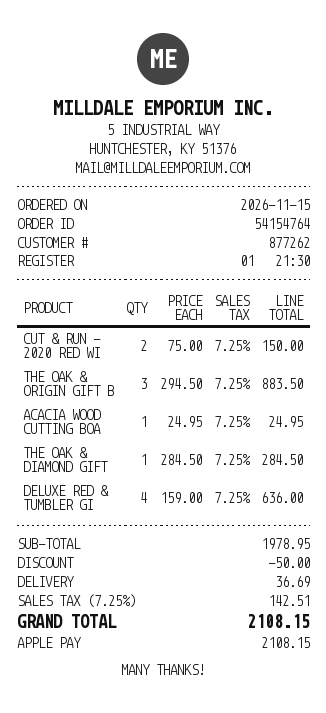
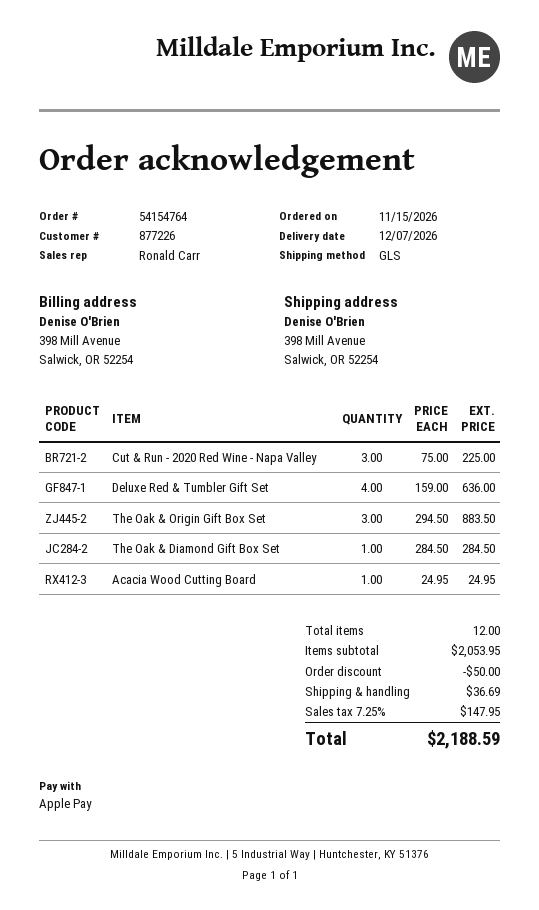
customer number: 877262 -> 877226
CUT & RUN - 2020 RED WI: 2 x 75.00 = 150.00 -> 3 x 75.00 = 225.00
subtotal: 1978.95 -> 2053.95
tax: 7.25% = 142.51 -> 7.25% = 147.95
total: 2108.15 -> 2188.59

